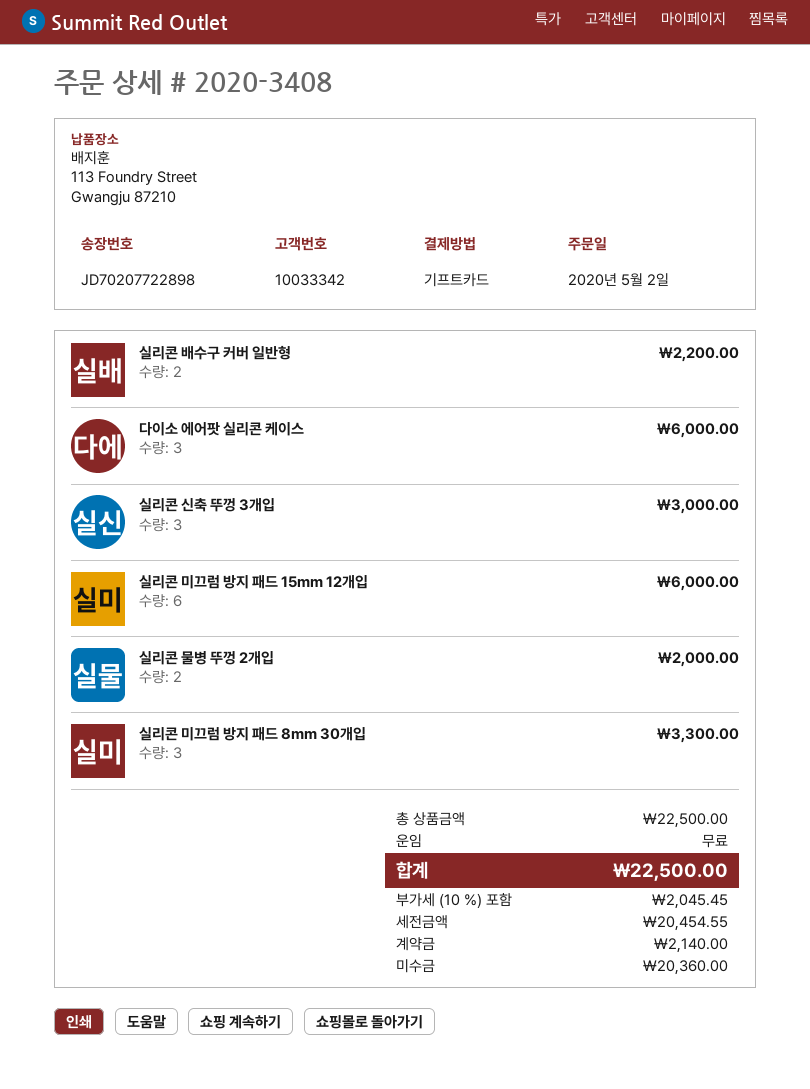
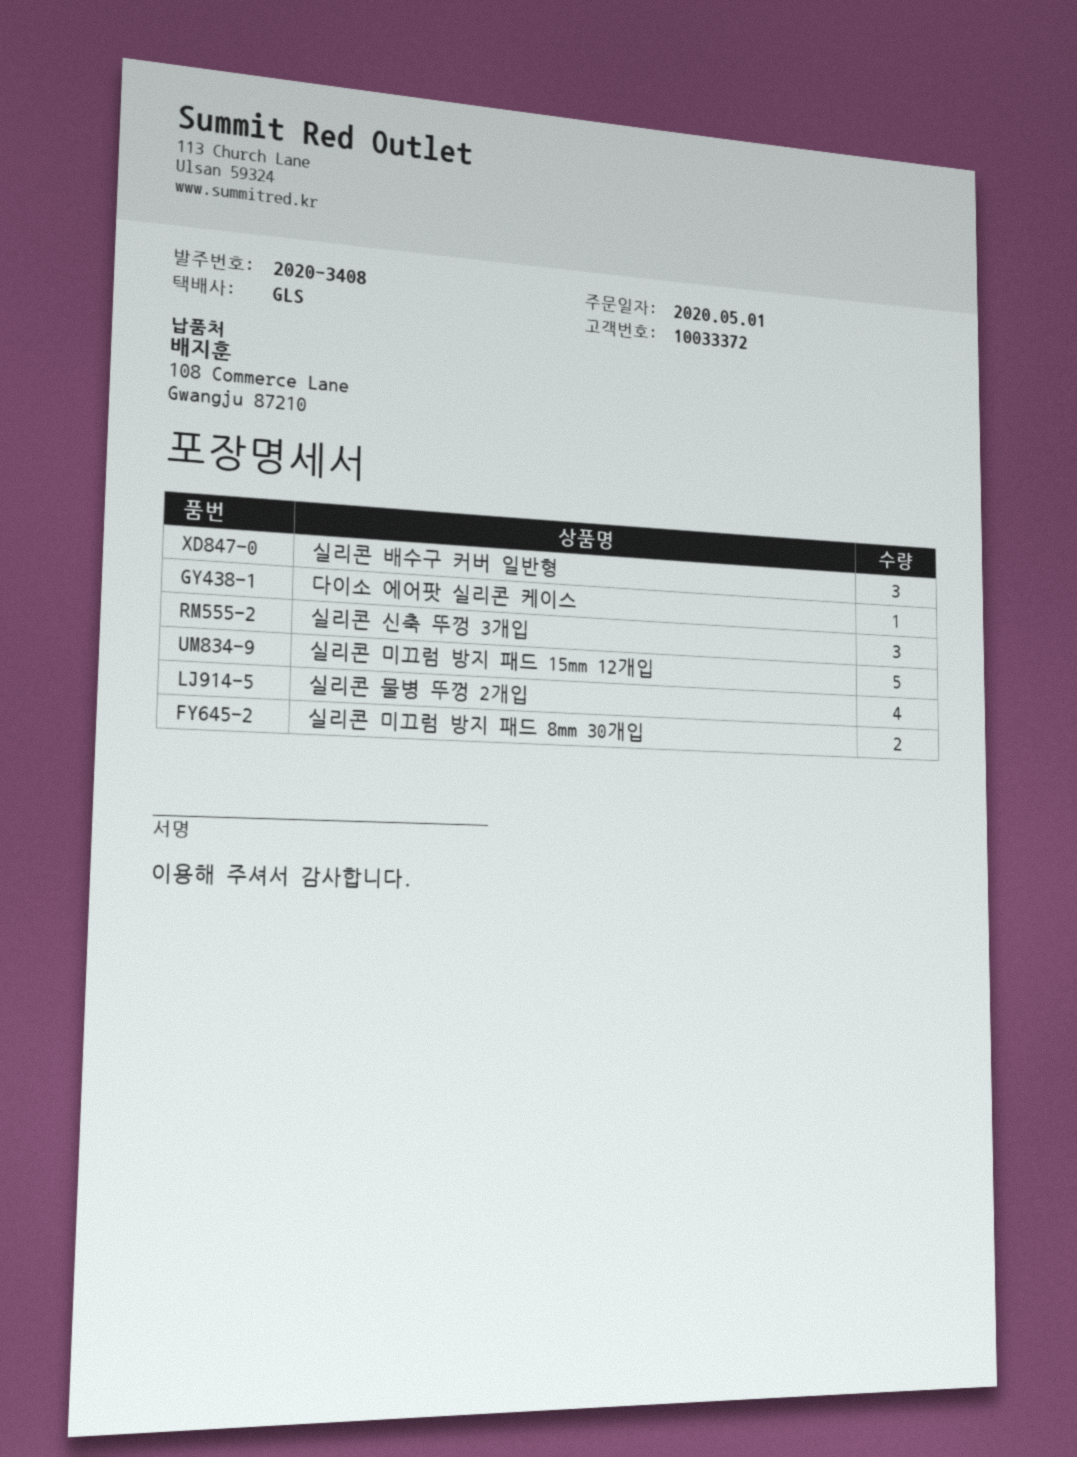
order date: 2020-05-02 -> 2020-05-01
customer number: 10033342 -> 10033372
ship to: 113 Foundry Street, Gwangju 87210 -> 108 Commerce Lane, Gwangju 87210
실리콘 배수구 커버 일반형: 2 -> 3
다이소 에어팟 실리콘 케이스: 3 -> 1
실리콘 미끄럼 방지 패드 15mm 12개입: 6 -> 5
실리콘 물병 뚜껑 2개입: 2 -> 4
실리콘 미끄럼 방지 패드 8mm 30개입: 3 -> 2

